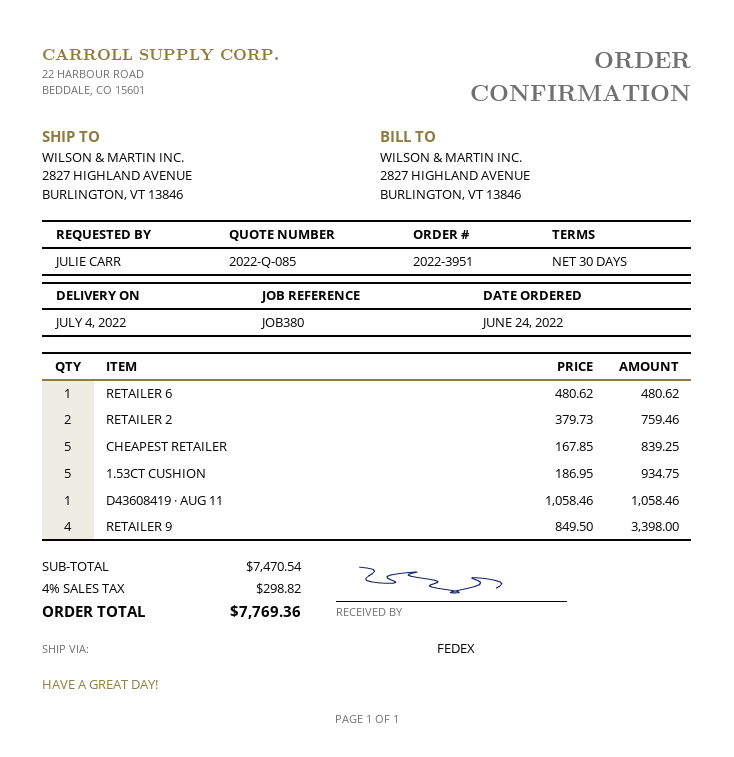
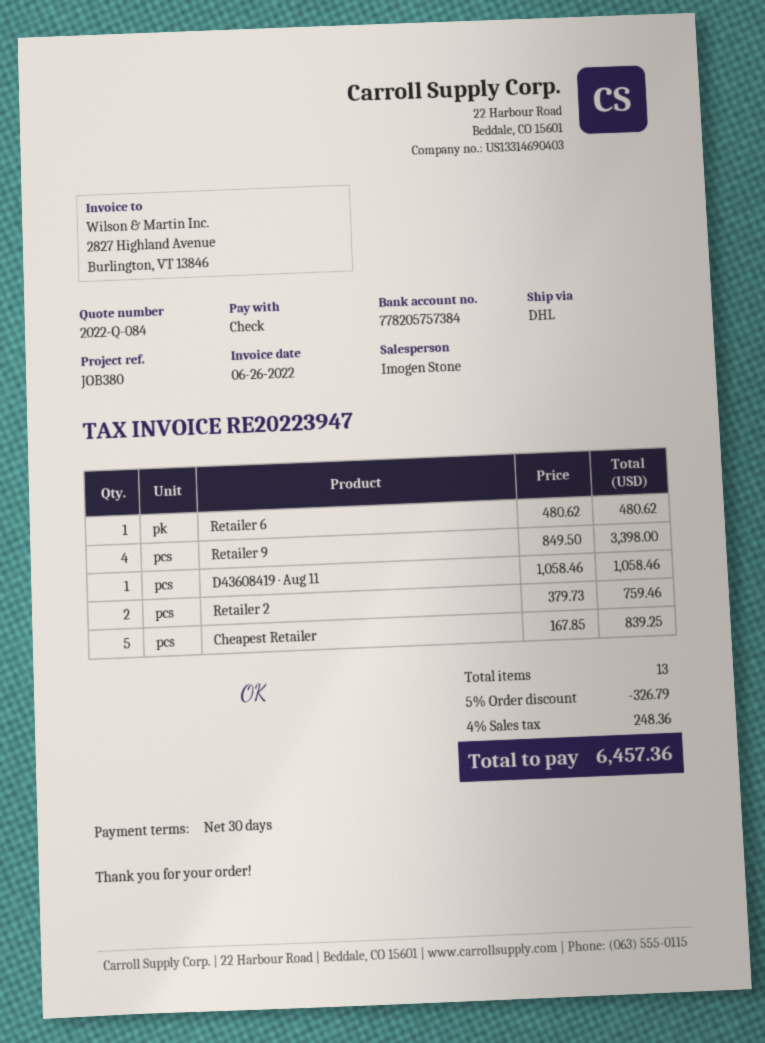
quote number: 2022-Q-085 -> 2022-Q-084
shipping method: FedEx -> DHL
1.53CT CUSHION: 5 x 186.95 = 934.75 -> none
discount: none -> 5% = 326.79
tax: 4% = 298.82 -> 4% = 248.36
total: 7769.36 -> 6457.36

